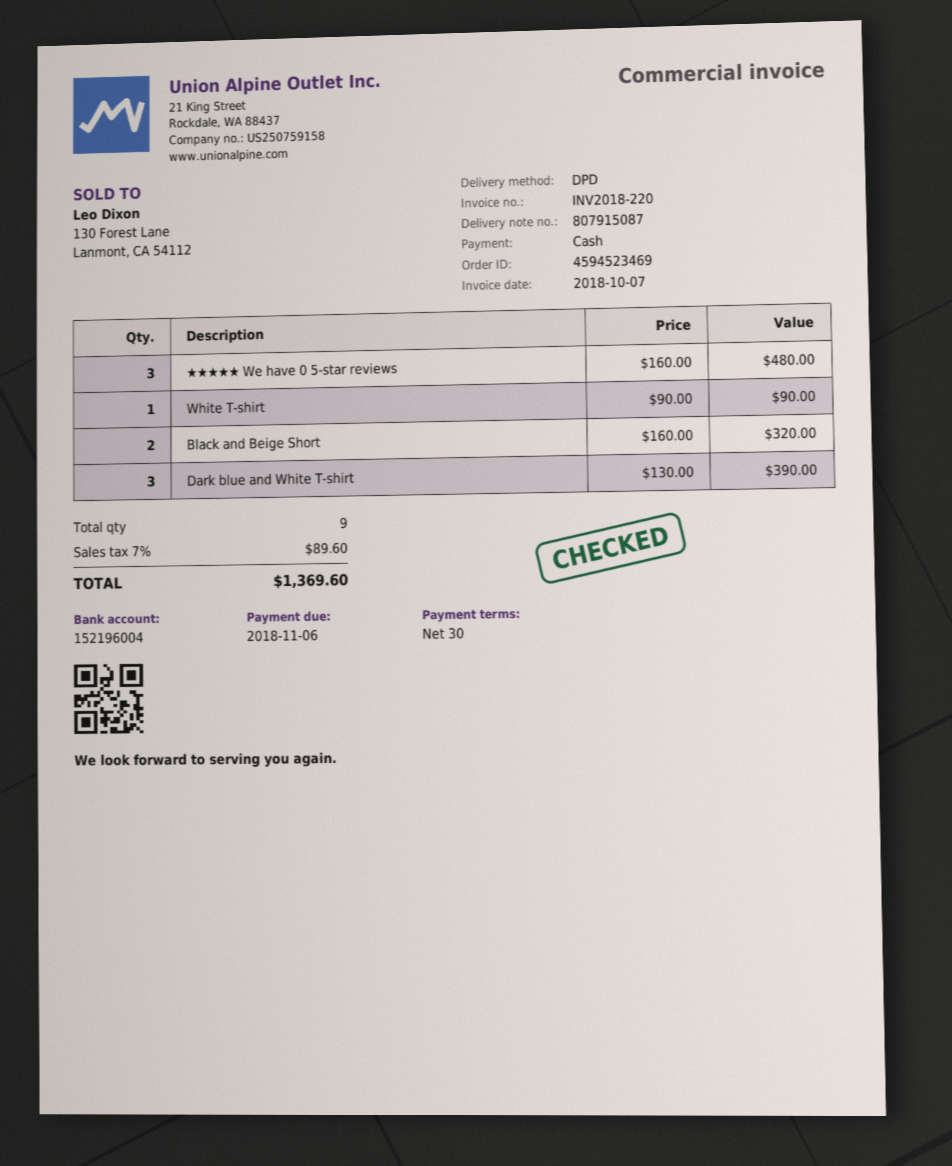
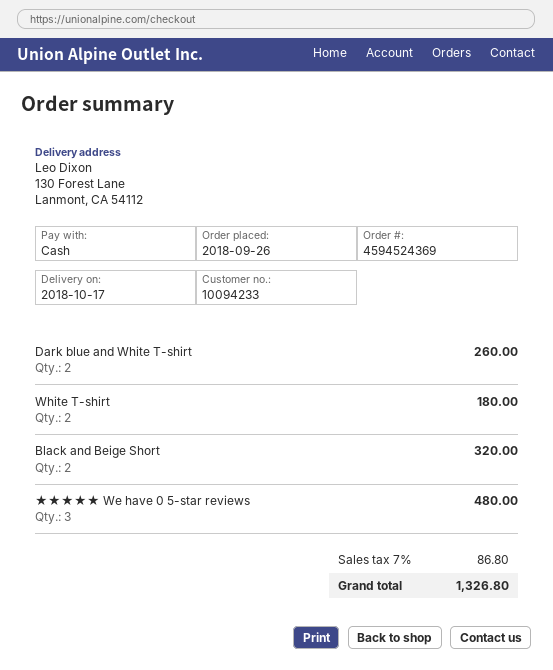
order number: 4594523469 -> 4594524369
White T-shirt: 1 for 90.00 -> 2 for 180.00
Dark blue and White T-shirt: 3 for 390.00 -> 2 for 260.00
tax: 7% = 89.60 -> 7% = 86.80
total: 1369.60 -> 1326.80

